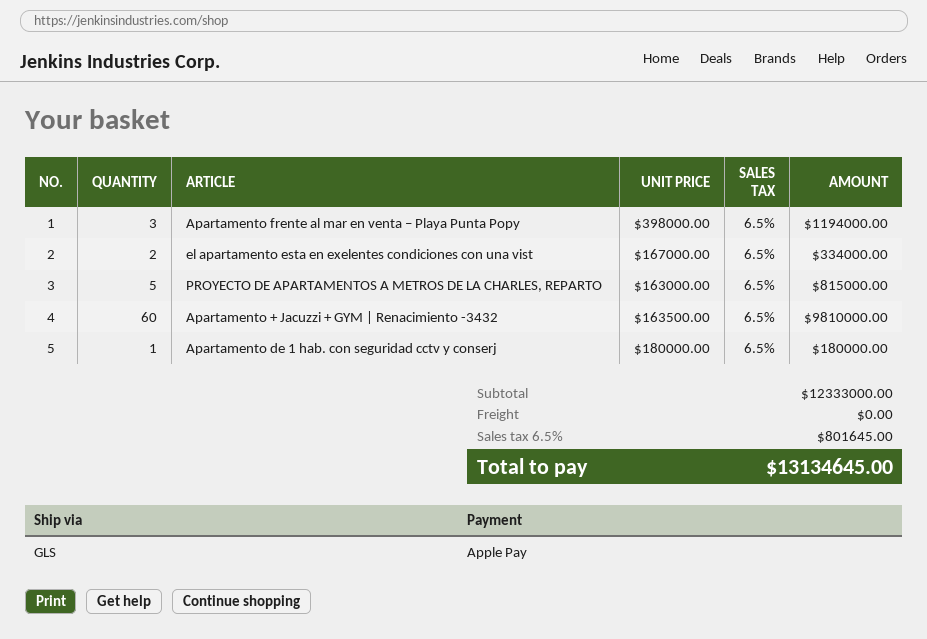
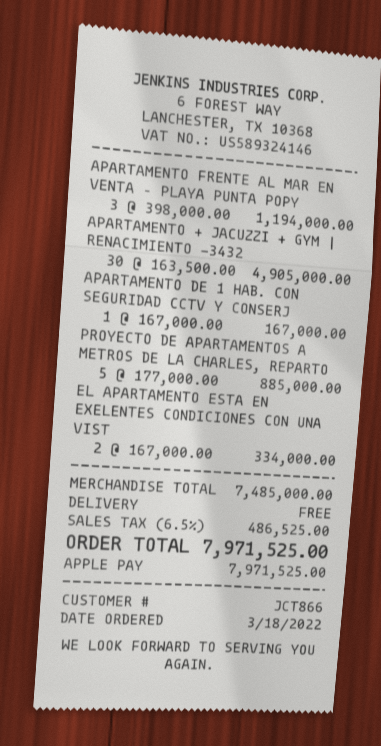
PROYECTO DE APARTAMENTOS A METROS DE LA CHARLES, REPARTO: 5 x 163000.00 = 815000.00 -> 5 x 177000.00 = 885000.00
Apartamento + Jacuzzi + GYM | Renacimiento -3432: 60 x 163500.00 = 9810000.00 -> 30 x 163500.00 = 4905000.00
Apartamento de 1 hab. con seguridad cctv y conserj: 1 x 180000.00 = 180000.00 -> 1 x 167000.00 = 167000.00
subtotal: 12333000.00 -> 7485000.00
tax: 6.5% = 801645.00 -> 6.5% = 486525.00
total: 13134645.00 -> 7971525.00

